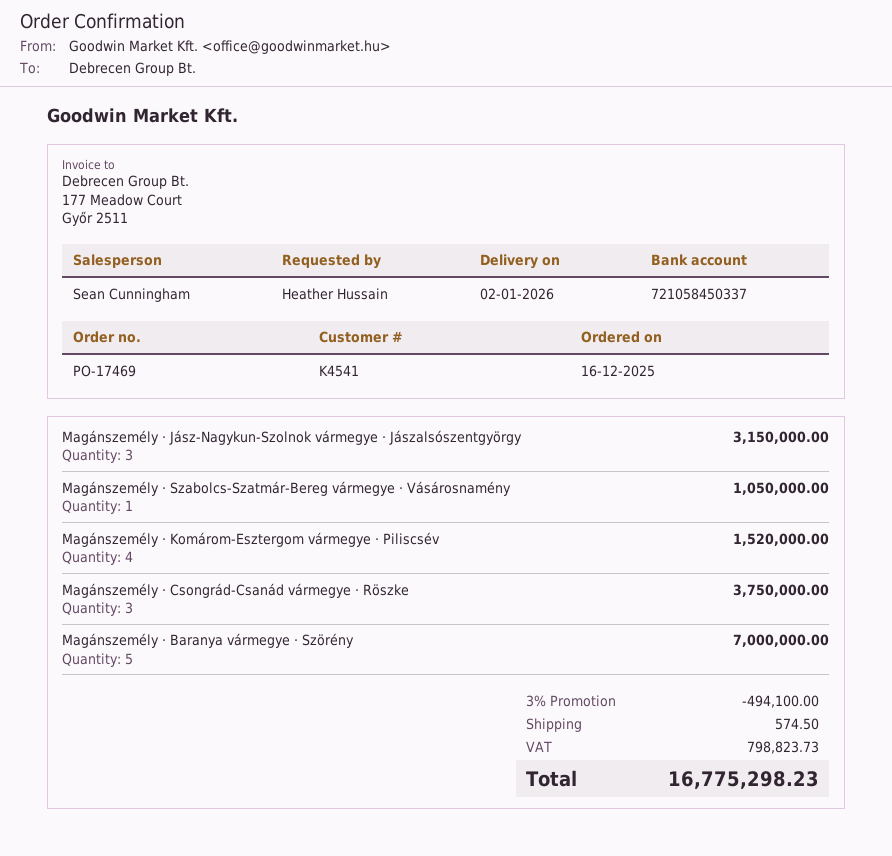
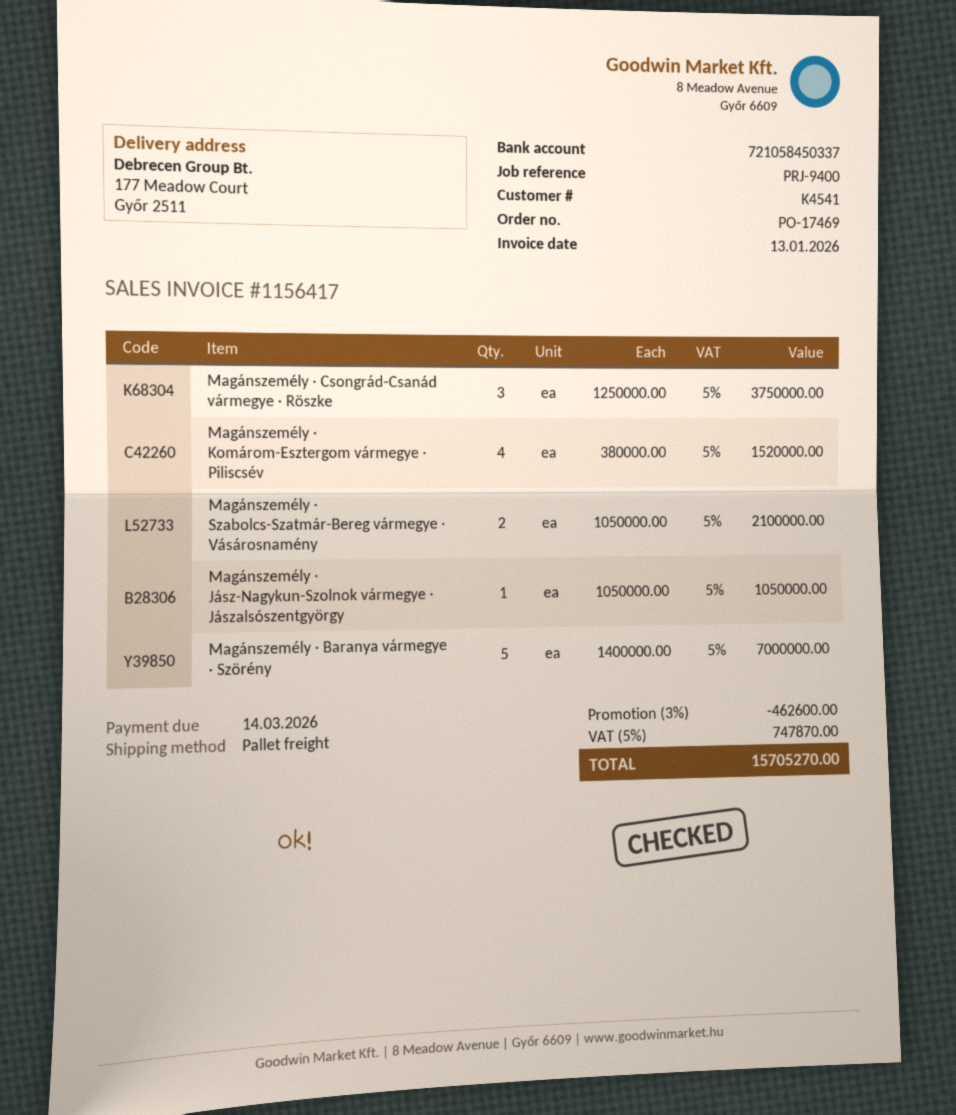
Magánszemély · Jász-Nagykun-Szolnok vármegye · Jászalsószentgyörgy: 3 for 3150000.00 -> 1 for 1050000.00
Magánszemély · Szabolcs-Szatmár-Bereg vármegye · Vásárosnamény: 1 for 1050000.00 -> 2 for 2100000.00
discount: 3% = 494100.00 -> 3% = 462600.00
shipping: 574.50 -> none
tax: 798823.73 -> 747870.00
total: 16775298.23 -> 15705270.00

